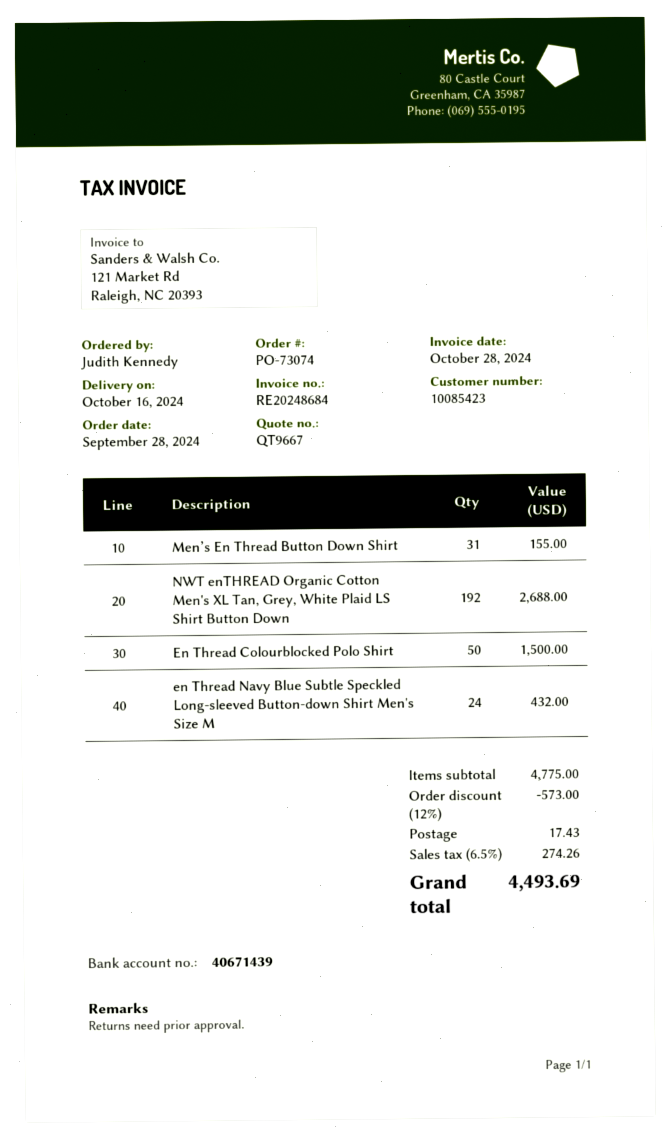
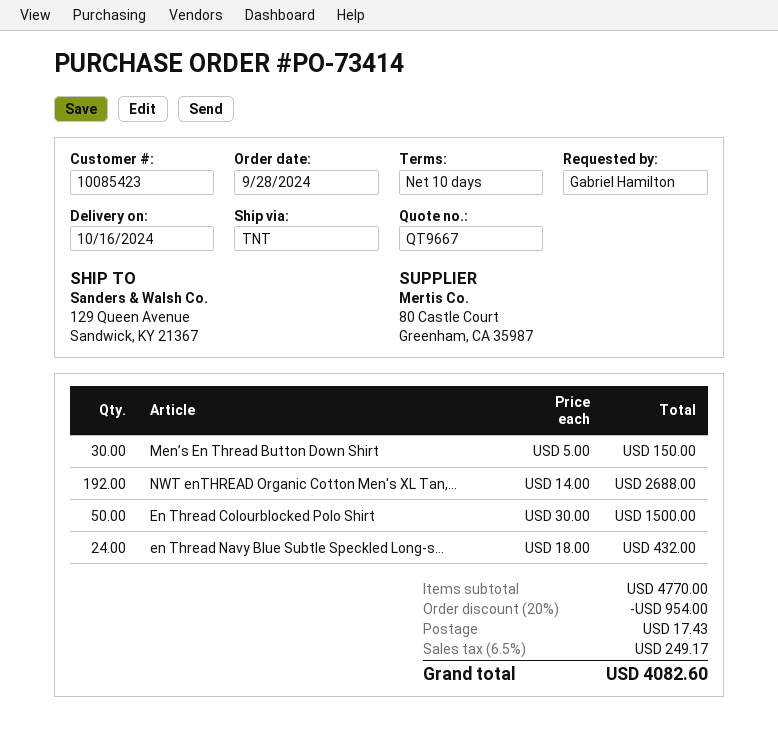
order number: PO-73074 -> PO-73414
ordered by: Judith Kennedy -> Gabriel Hamilton
Men’s En Thread Button Down Shirt: 31 for 155.00 -> 30 for 150.00
subtotal: 4775.00 -> 4770.00
discount: 12% = 573.00 -> 20% = 954.00
tax: 6.5% = 274.26 -> 6.5% = 249.17
total: 4493.69 -> 4082.60

